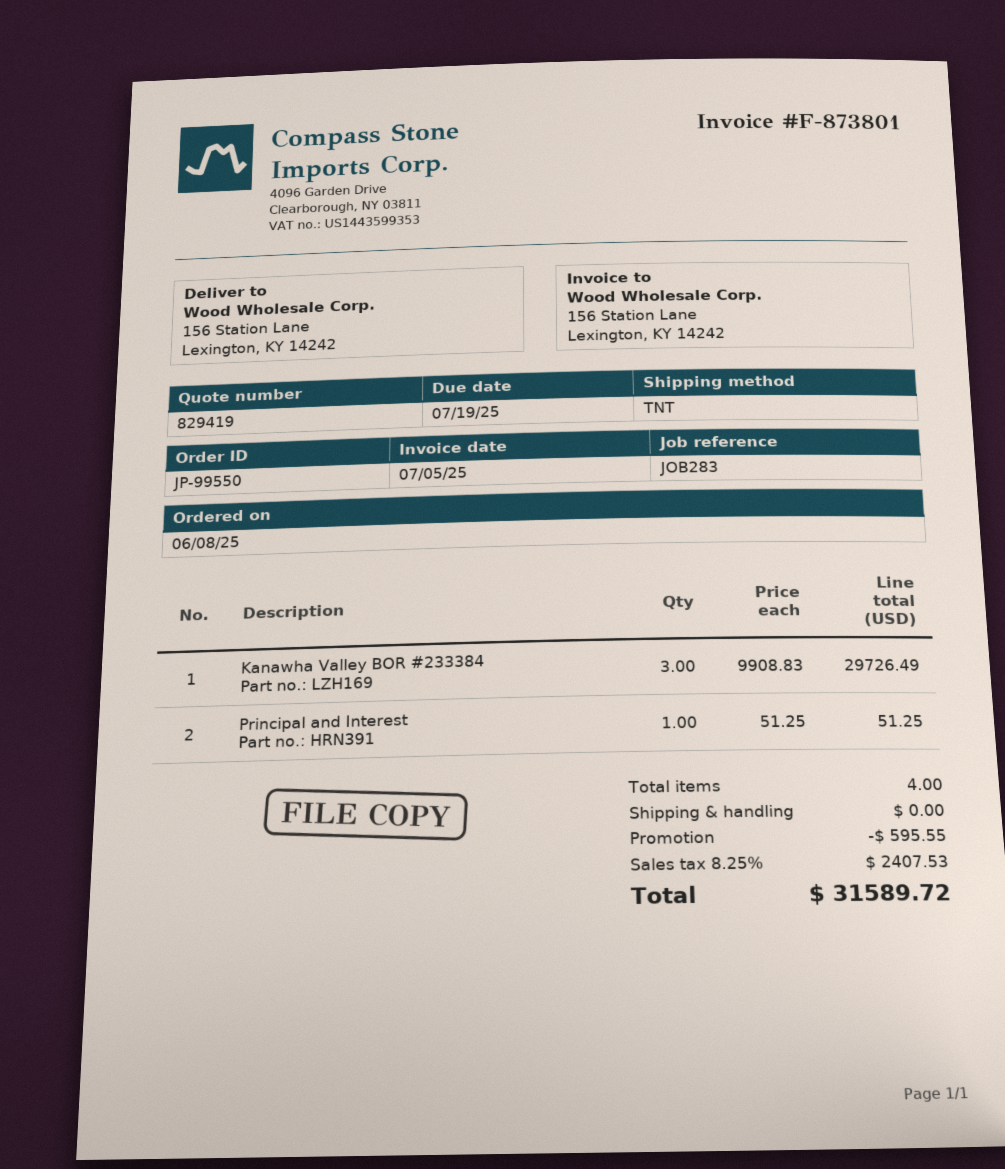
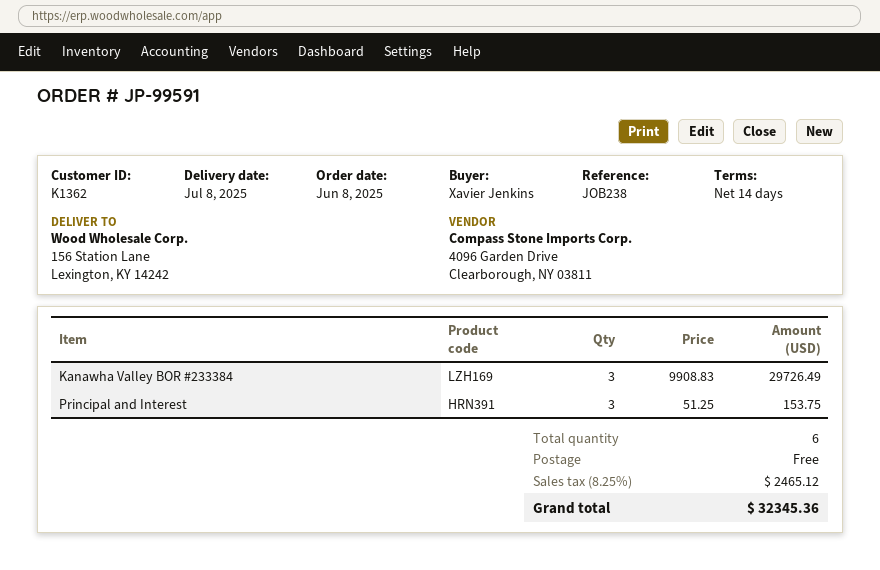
order number: JP-99550 -> JP-99591
reference: JOB283 -> JOB238
Principal and Interest: 1 x 51.25 = 51.25 -> 3 x 51.25 = 153.75
total quantity: 4 -> 6
discount: 595.55 -> none
tax: 8.25% = 2407.53 -> 8.25% = 2465.12
total: 31589.72 -> 32345.36

